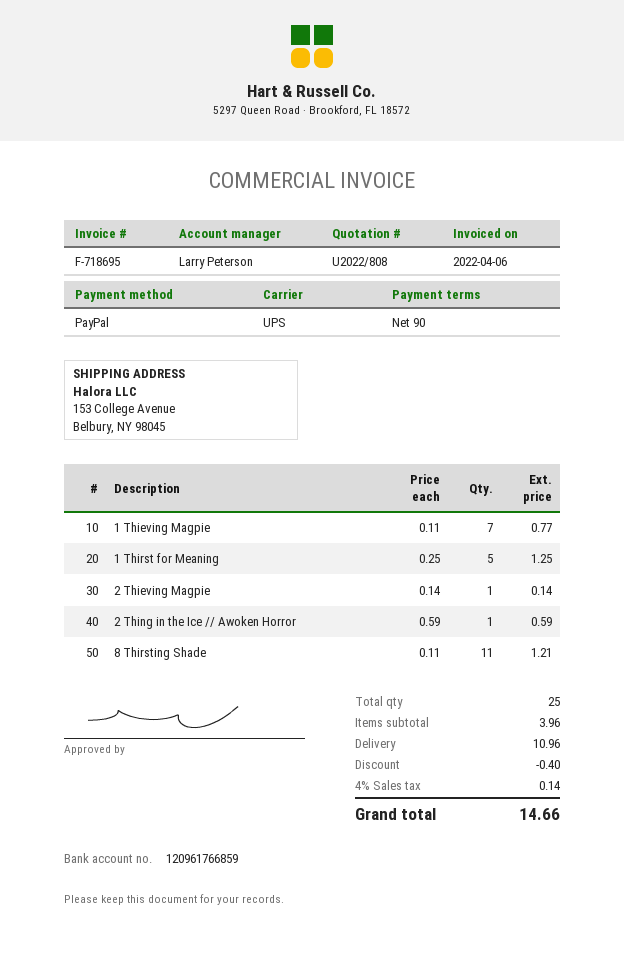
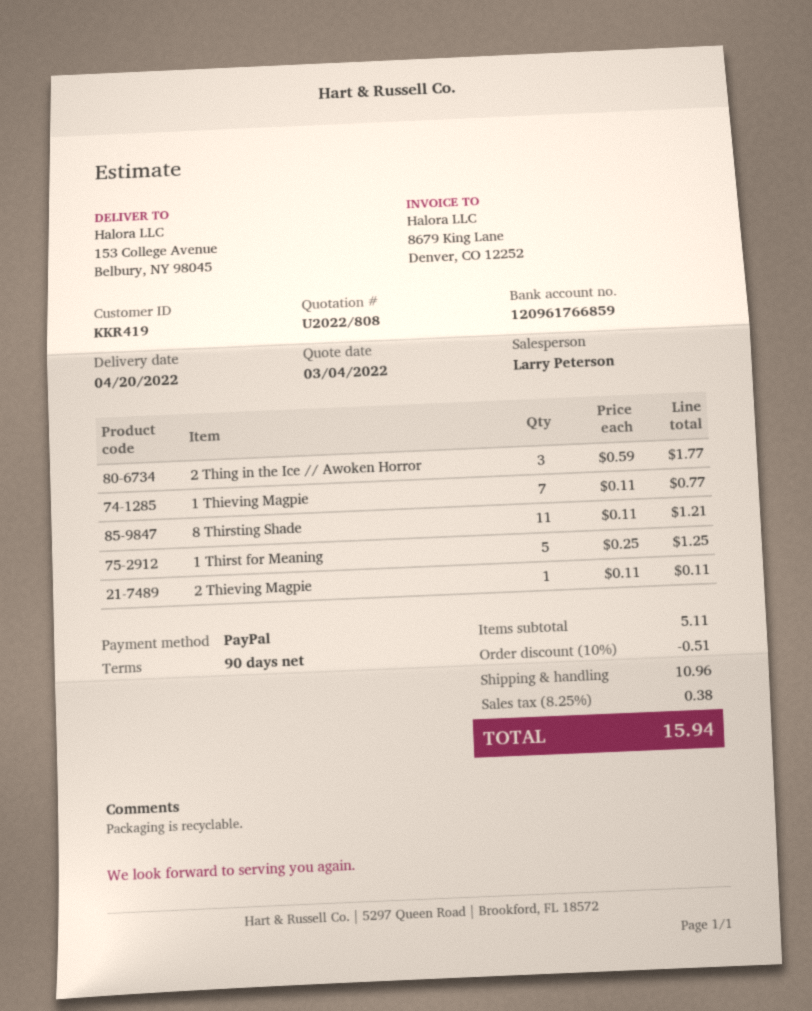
2 Thieving Magpie: 1 x 0.14 = 0.14 -> 1 x 0.11 = 0.11
2 Thing in the Ice // Awoken Horror: 1 x 0.59 = 0.59 -> 3 x 0.59 = 1.77
subtotal: 3.96 -> 5.11
discount: 0.40 -> 0.51
tax: 4% = 0.14 -> 8.25% = 0.38
total: 14.66 -> 15.94

